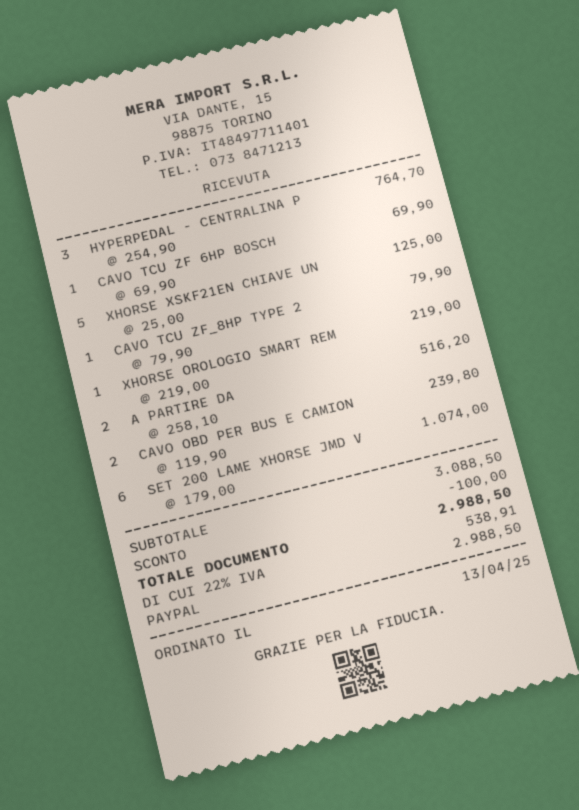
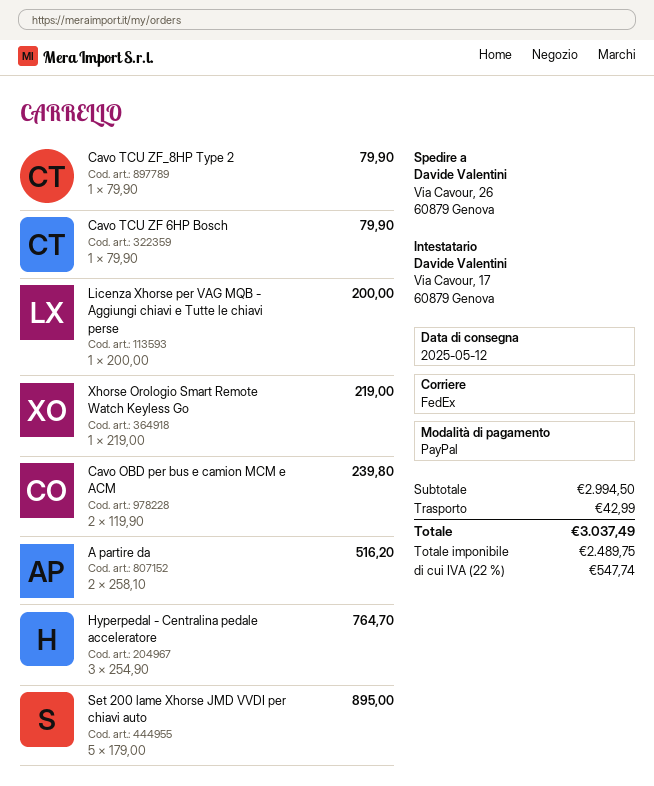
CAVO TCU ZF 6HP BOSCH: 1 x 69.90 = 69.90 -> 1 x 79.90 = 79.90
XHORSE XSKF21EN CHIAVE UN: 5 x 25.00 = 125.00 -> none
SET 200 LAME XHORSE JMD V: 6 x 179.00 = 1074.00 -> 5 x 179.00 = 895.00
Licenza Xhorse per VAG MQB - Aggiungi chiavi e Tutte le chiavi perse: none -> 1 x 200.00 = 200.00
subtotal: 3088.50 -> 2994.50
discount: 100.00 -> none
shipping: none -> 42.99
tax: 22% = 538.91 -> 22% = 547.74
total: 2988.50 -> 3037.49

